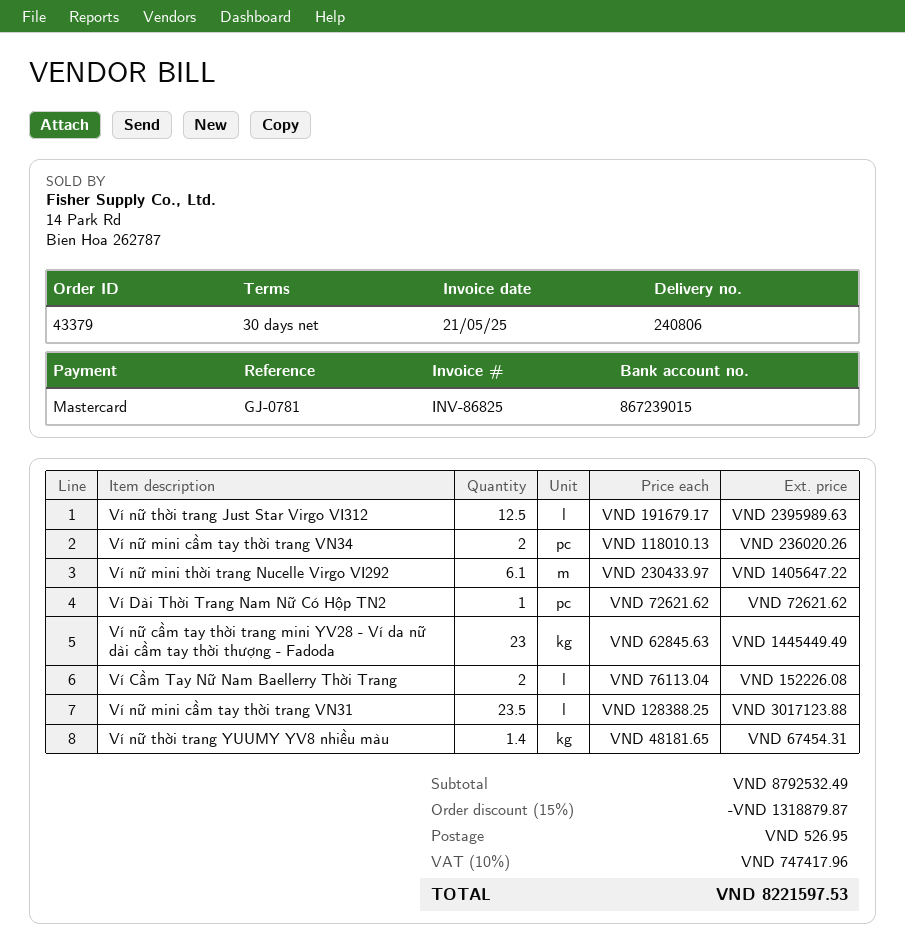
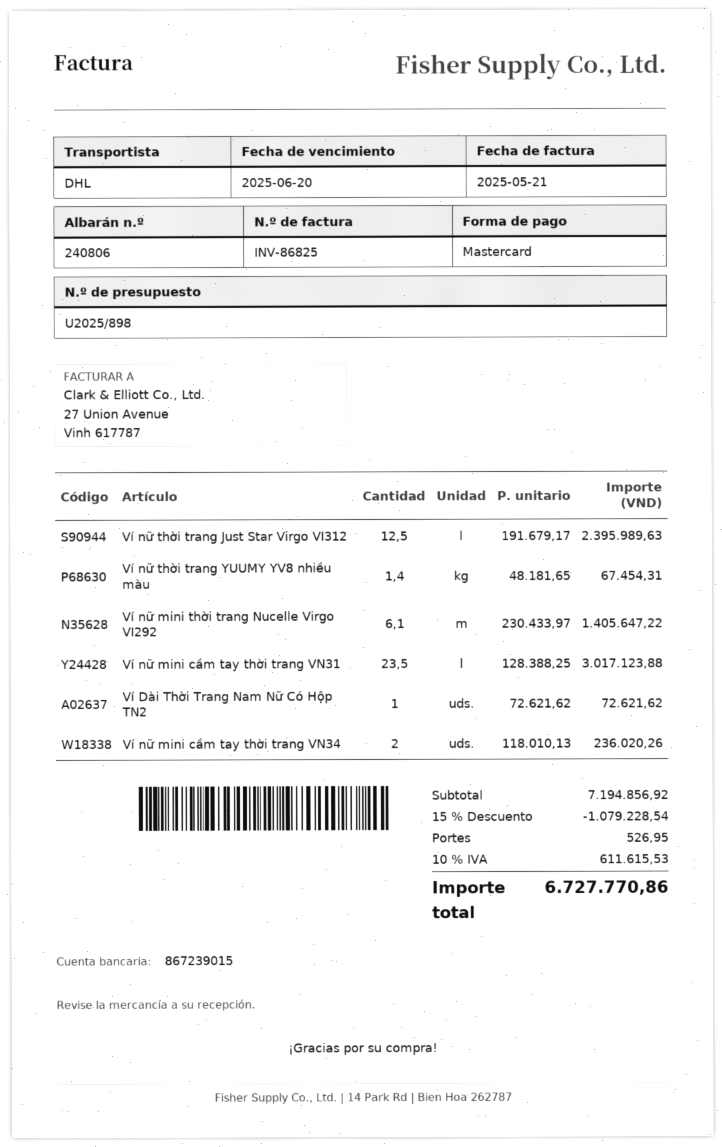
Ví nữ cầm tay thời trang mini YV28 - Ví da nữ dài cầm tay thời thượng - Fadoda: 23 x 62845.63 = 1445449.49 -> none
Ví Cầm Tay Nữ Nam Baellerry Thời Trang: 2 x 76113.04 = 152226.08 -> none
subtotal: 8792532.49 -> 7194856.92
discount: 15% = 1318879.87 -> 15% = 1079228.54
tax: 10% = 747417.96 -> 10% = 611615.53
total: 8221597.53 -> 6727770.86

